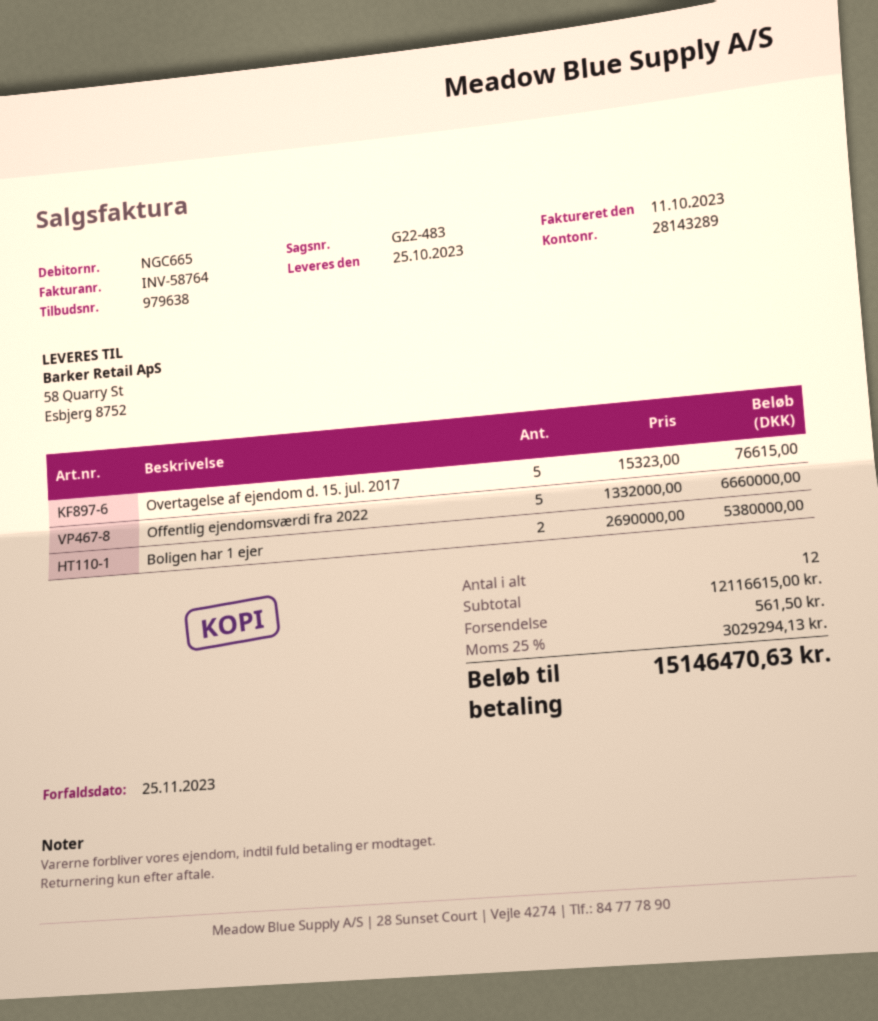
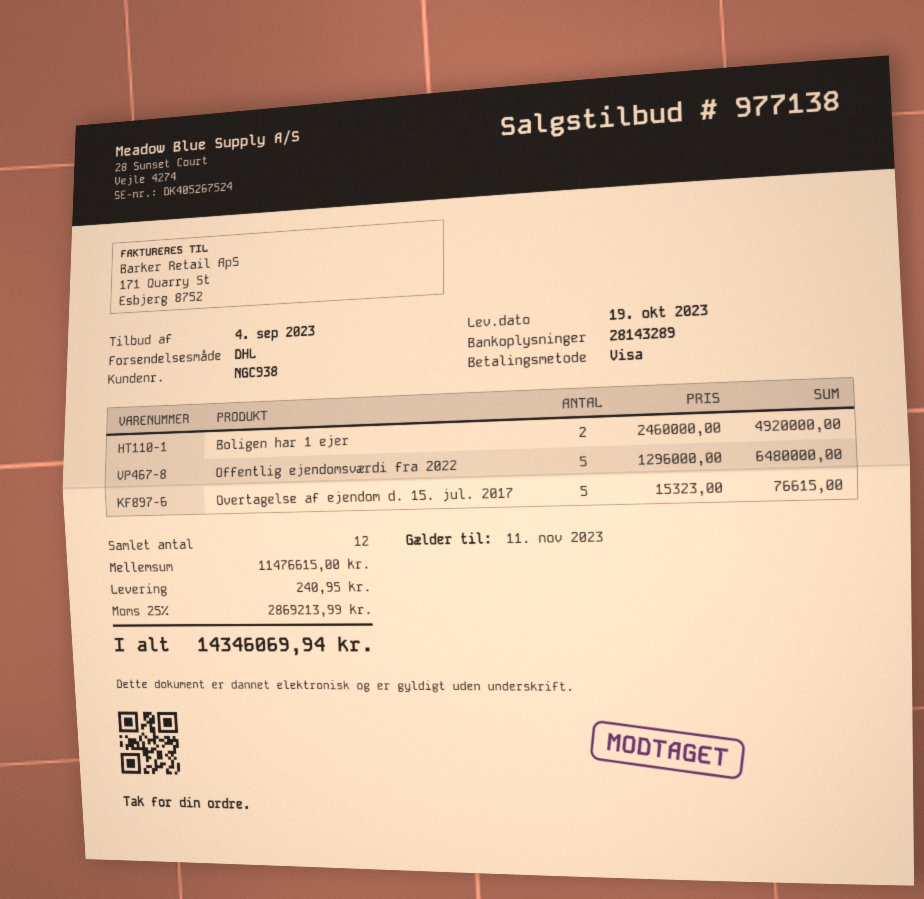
quote number: 979638 -> 977138
delivery date: 2023-10-25 -> 2023-10-19
customer number: NGC665 -> NGC938
Offentlig ejendomsværdi fra 2022: 5 x 1332000.00 = 6660000.00 -> 5 x 1296000.00 = 6480000.00
Boligen har 1 ejer: 2 x 2690000.00 = 5380000.00 -> 2 x 2460000.00 = 4920000.00
subtotal: 12116615.00 -> 11476615.00
shipping: 561.50 -> 240.95
tax: 25% = 3029294.13 -> 25% = 2869213.99
total: 15146470.63 -> 14346069.94

